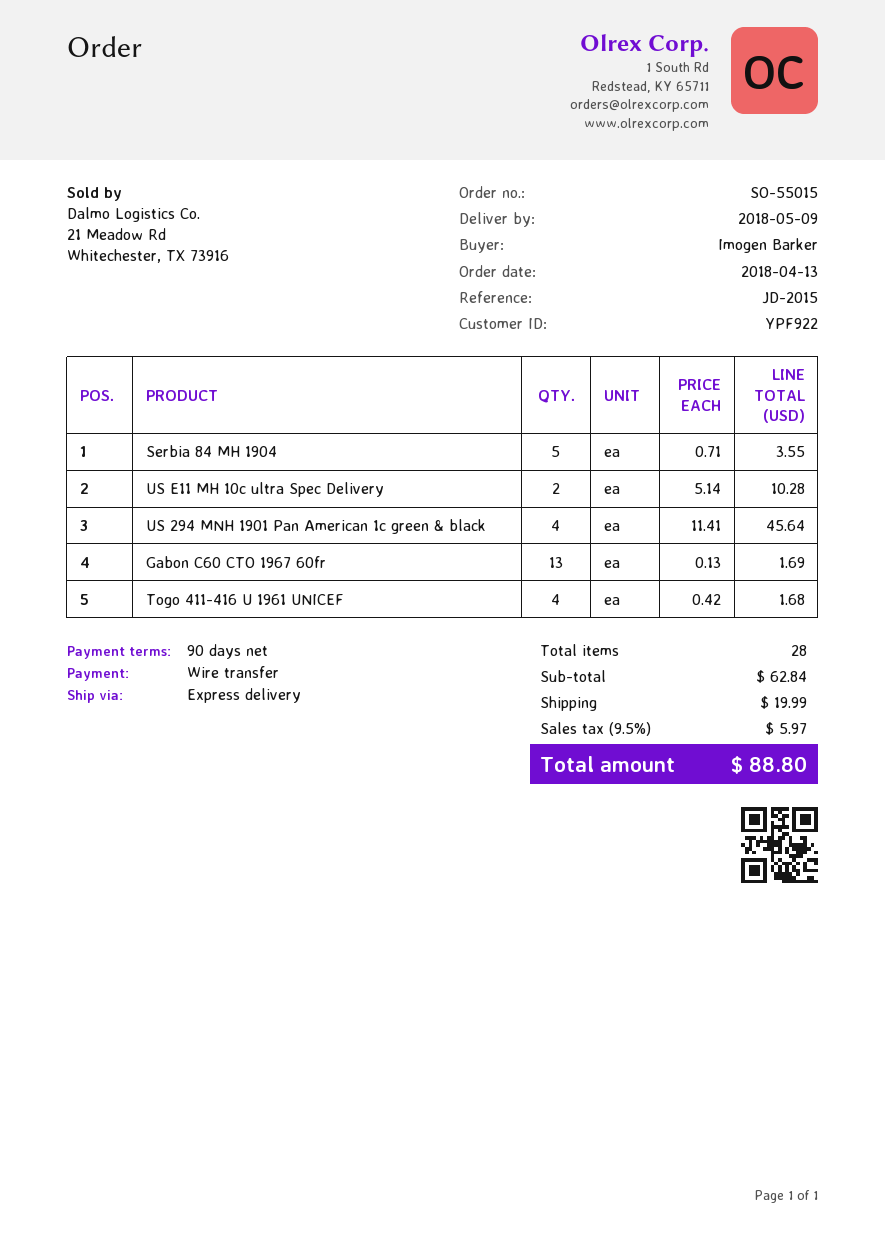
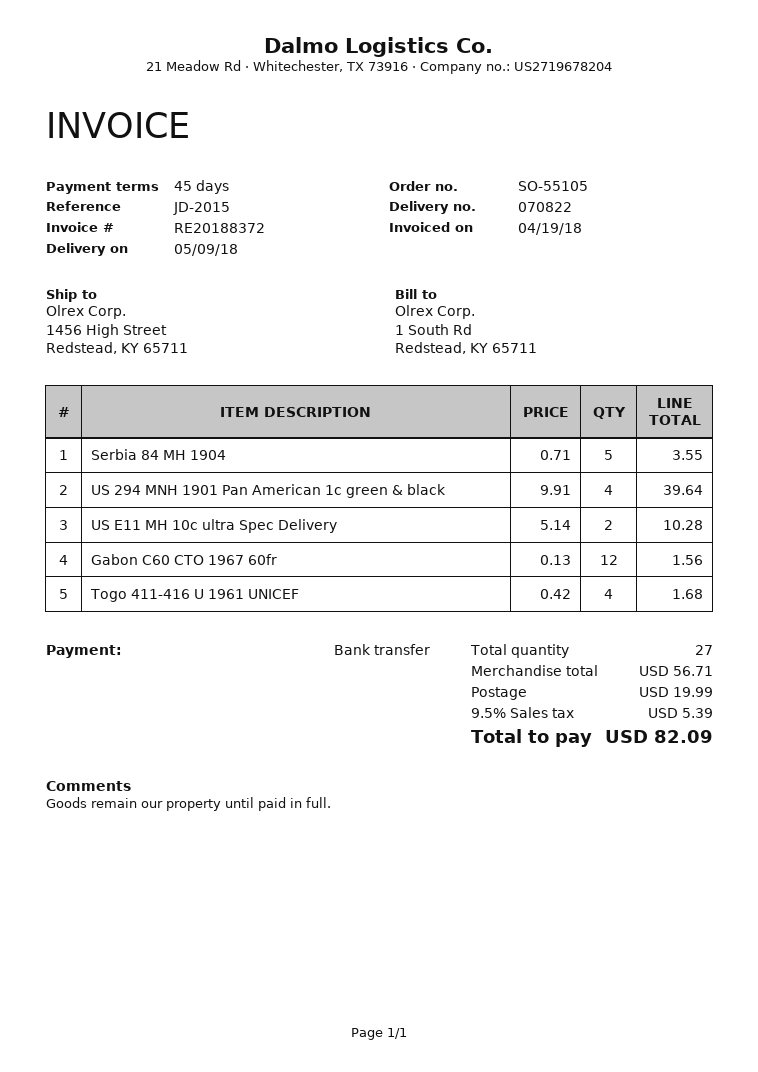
order number: SO-55015 -> SO-55105
payment terms: 90 days -> 45 days
US 294 MNH 1901 Pan American 1c green & black: 4 x 11.41 = 45.64 -> 4 x 9.91 = 39.64
Gabon C60 CTO 1967 60fr: 13 x 0.13 = 1.69 -> 12 x 0.13 = 1.56
total quantity: 28 -> 27
subtotal: 62.84 -> 56.71
tax: 9.5% = 5.97 -> 9.5% = 5.39
total: 88.80 -> 82.09

